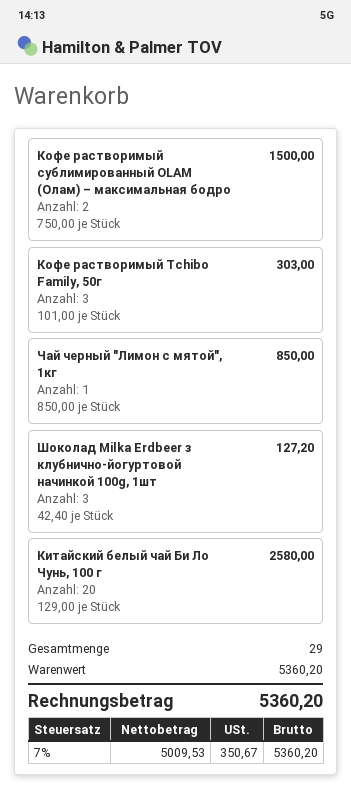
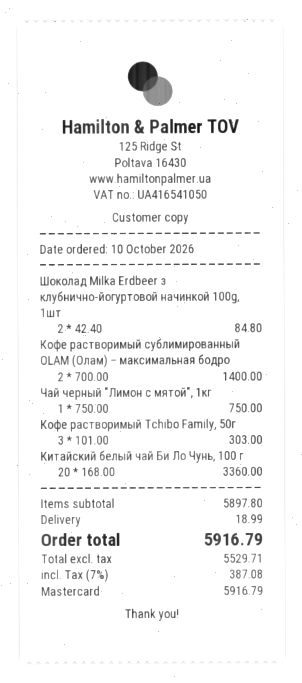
Кофе растворимый сублимированный OLAM (Олам) – максимальная бодро: 2 x 750.00 = 1500.00 -> 2 x 700.00 = 1400.00
Чай черный "Лимон с мятой", 1кг: 1 x 850.00 = 850.00 -> 1 x 750.00 = 750.00
Шоколад Milka Erdbeer з клубнично-йогуртовой начинкой 100g, 1шт: 3 x 42.40 = 127.20 -> 2 x 42.40 = 84.80
Китайский белый чай Би Ло Чунь, 100 г: 20 x 129.00 = 2580.00 -> 20 x 168.00 = 3360.00
subtotal: 5360.20 -> 5897.80
shipping: none -> 18.99
net: 5009.53 -> 5529.71
tax: 7% = 350.67 -> 7% = 387.08
total: 5360.20 -> 5916.79

